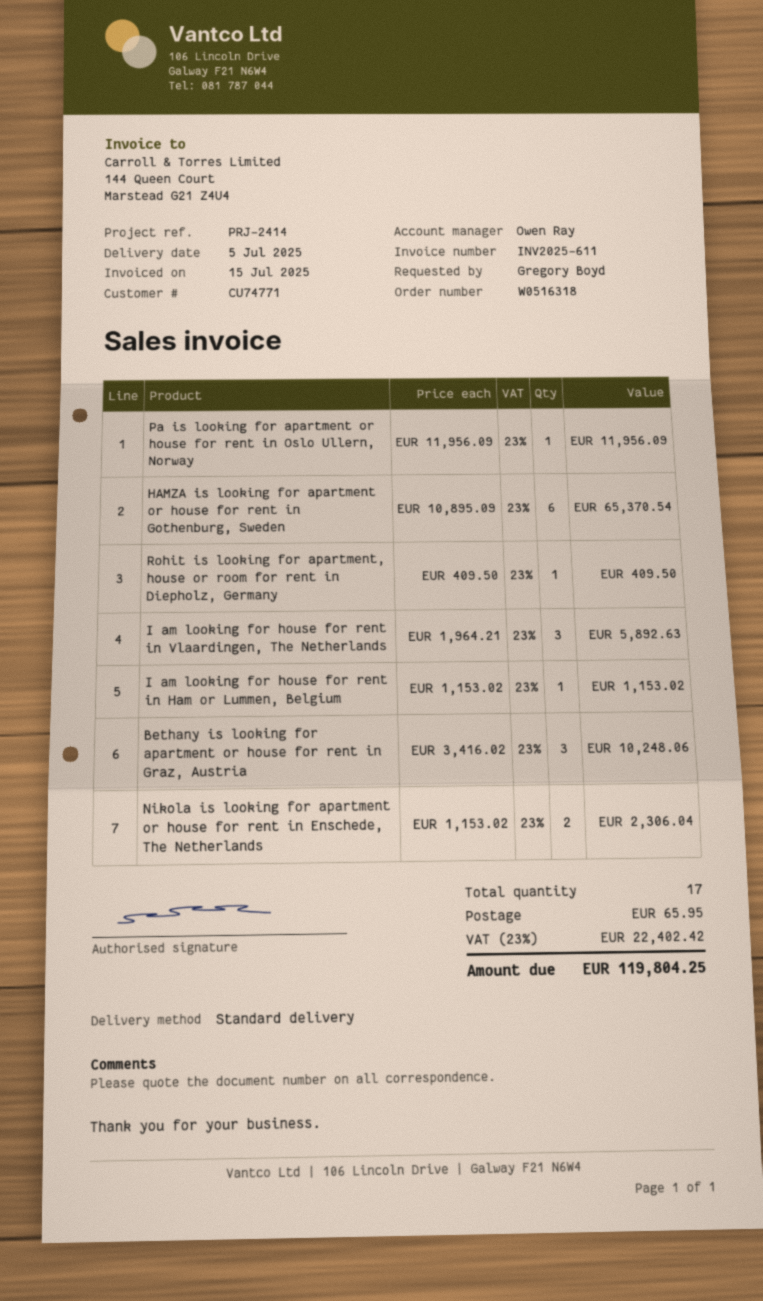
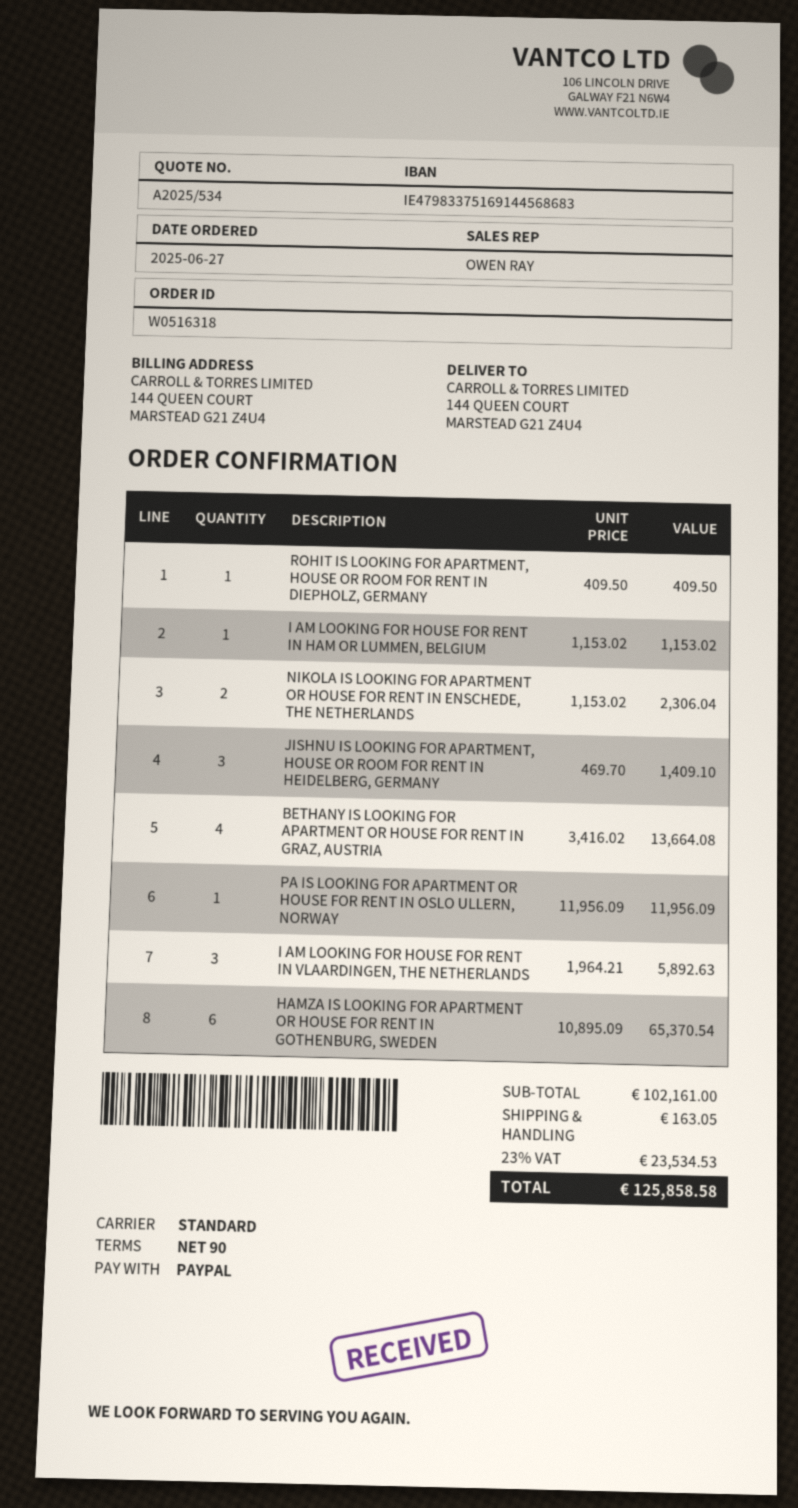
Bethany is looking for apartment or house for rent in Graz, Austria: 3 x 3416.02 = 10248.06 -> 4 x 3416.02 = 13664.08
JISHNU IS LOOKING FOR APARTMENT, HOUSE OR ROOM FOR RENT IN HEIDELBERG, GERMANY: none -> 3 x 469.70 = 1409.10
shipping: 65.95 -> 163.05
tax: 23% = 22402.42 -> 23% = 23534.53
total: 119804.25 -> 125858.58

